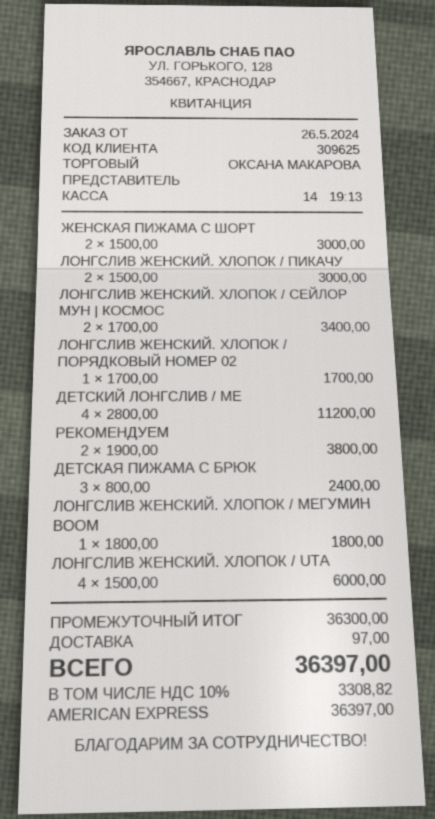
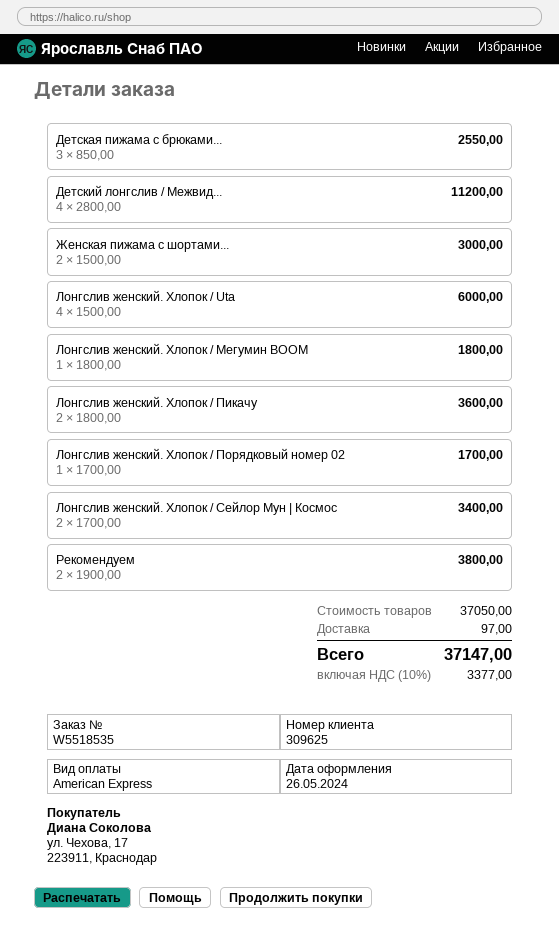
ЛОНГСЛИВ ЖЕНСКИЙ. ХЛОПОК / ПИКАЧУ: 2 x 1500.00 = 3000.00 -> 2 x 1800.00 = 3600.00
ДЕТСКАЯ ПИЖАМА С БРЮК: 3 x 800.00 = 2400.00 -> 3 x 850.00 = 2550.00
subtotal: 36300.00 -> 37050.00
tax: 10% = 3308.82 -> 10% = 3377.00
total: 36397.00 -> 37147.00

